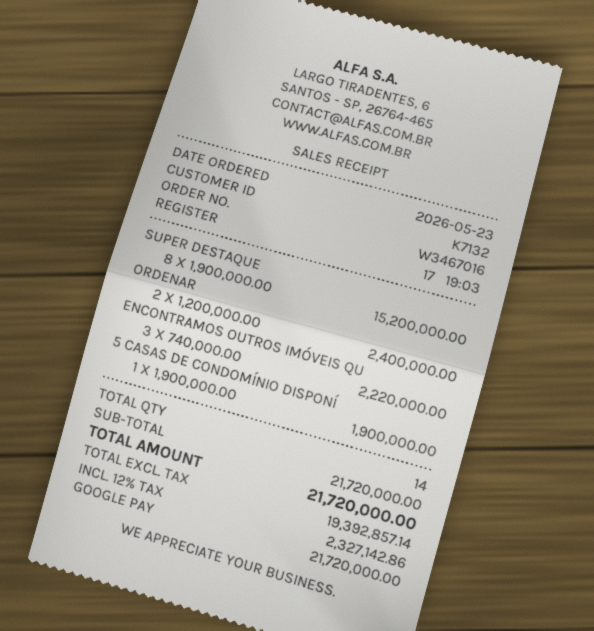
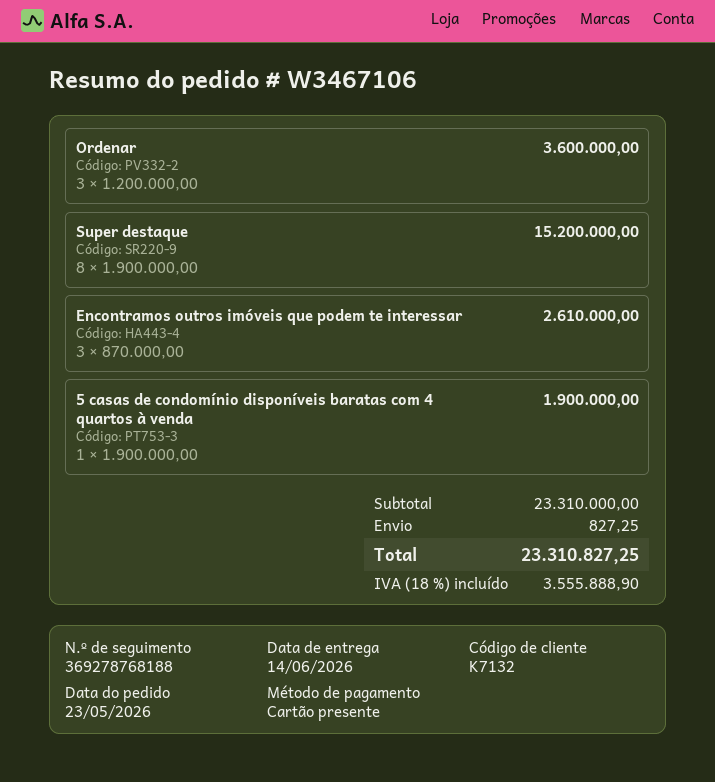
order number: W3467016 -> W3467106
payment method: Google Pay -> gift card
ORDENAR: 2 x 1200000.00 = 2400000.00 -> 3 x 1200000.00 = 3600000.00
ENCONTRAMOS OUTROS IMÓVEIS QU: 3 x 740000.00 = 2220000.00 -> 3 x 870000.00 = 2610000.00
subtotal: 21720000.00 -> 23310000.00
shipping: none -> 827.25
tax: 12% = 2327142.86 -> 18% = 3555888.90
total: 21720000.00 -> 23310827.25

